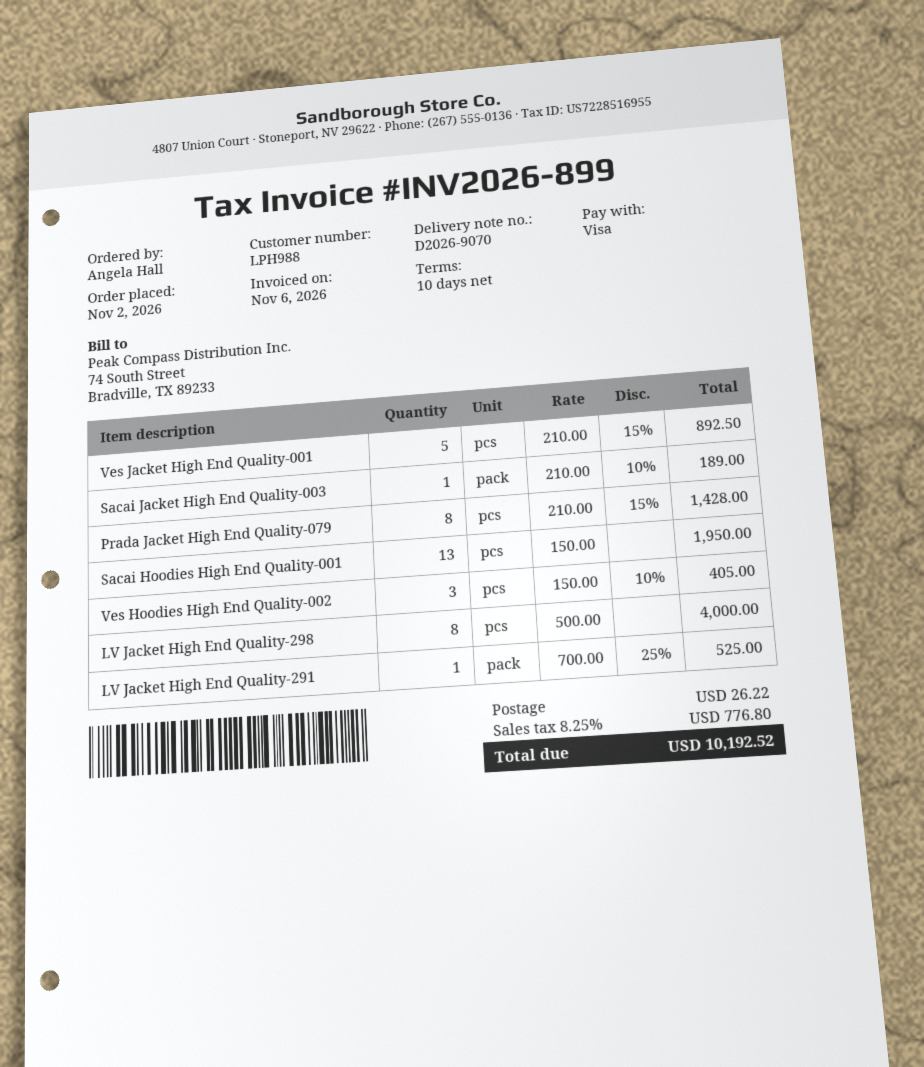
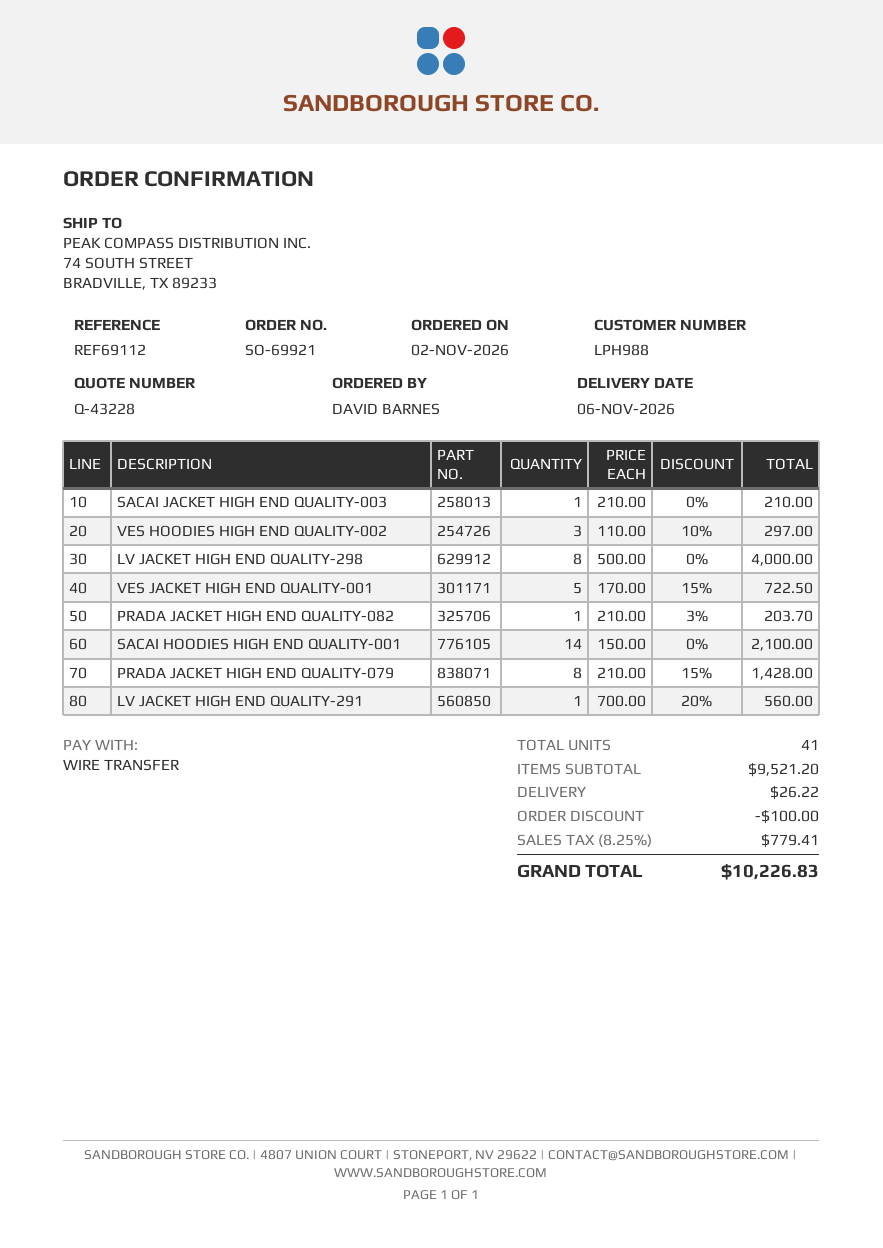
ordered by: Angela Hall -> DAVID BARNES
payment method: Visa -> bank transfer
Ves Jacket High End Quality-001: 5 x 210.00 - 15% = 892.50 -> 5 x 170.00 - 15% = 722.50
Sacai Jacket High End Quality-003: 1 x 210.00 - 10% = 189.00 -> 1 x 210.00 = 210.00
Sacai Hoodies High End Quality-001: 13 x 150.00 = 1950.00 -> 14 x 150.00 = 2100.00
Ves Hoodies High End Quality-002: 3 x 150.00 - 10% = 405.00 -> 3 x 110.00 - 10% = 297.00
LV Jacket High End Quality-291: 1 x 700.00 - 25% = 525.00 -> 1 x 700.00 - 20% = 560.00
PRADA JACKET HIGH END QUALITY-082: none -> 1 x 210.00 - 3% = 203.70
discount: none -> 100.00
tax: 8.25% = 776.80 -> 8.25% = 779.41
total: 10192.52 -> 10226.83

